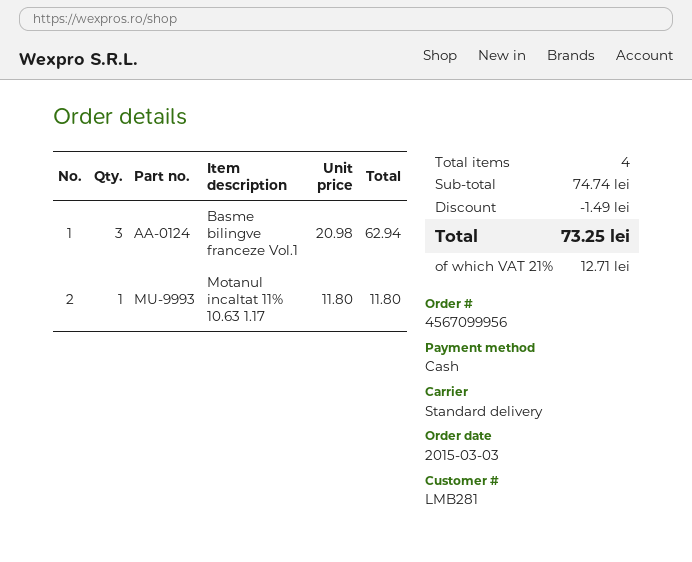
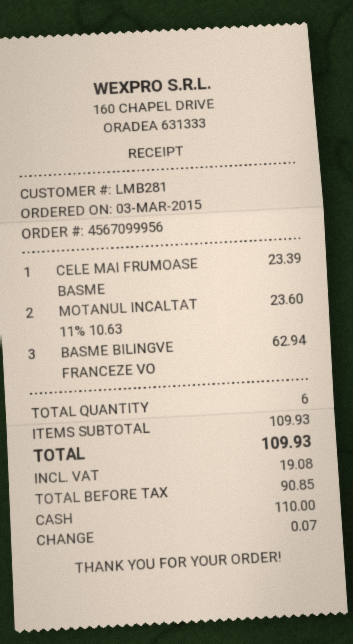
Motanul incaltat 11% 10.63 1.17: 1 for 11.80 -> 2 for 23.60
CELE MAI FRUMOASE BASME: none -> 1 for 23.39
total quantity: 4 -> 6
subtotal: 74.74 -> 109.93
discount: 1.49 -> none
tax: 12.71 -> 19.08
total: 73.25 -> 109.93

